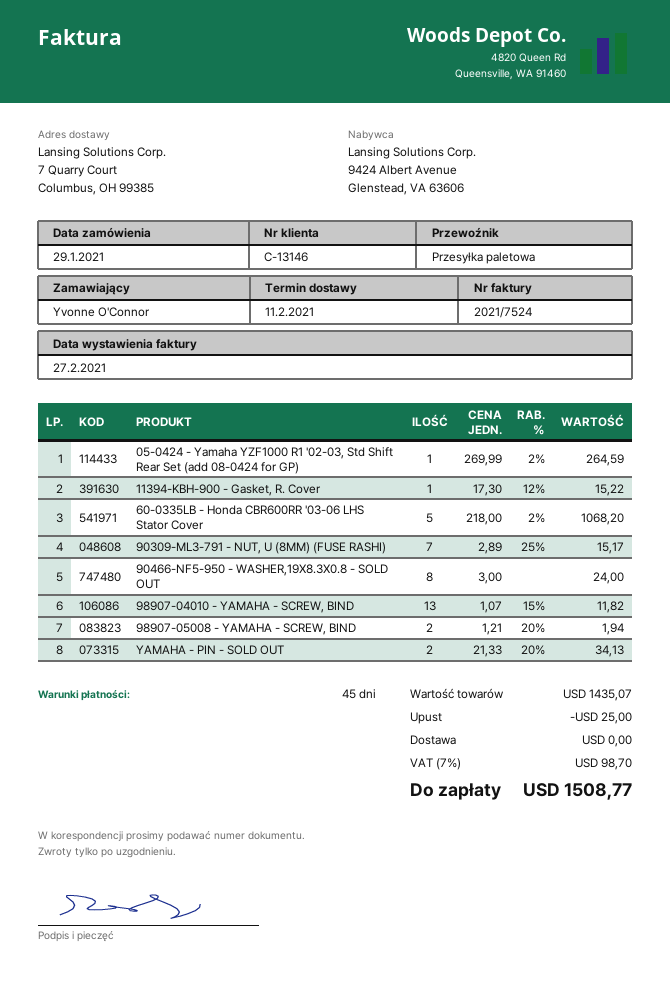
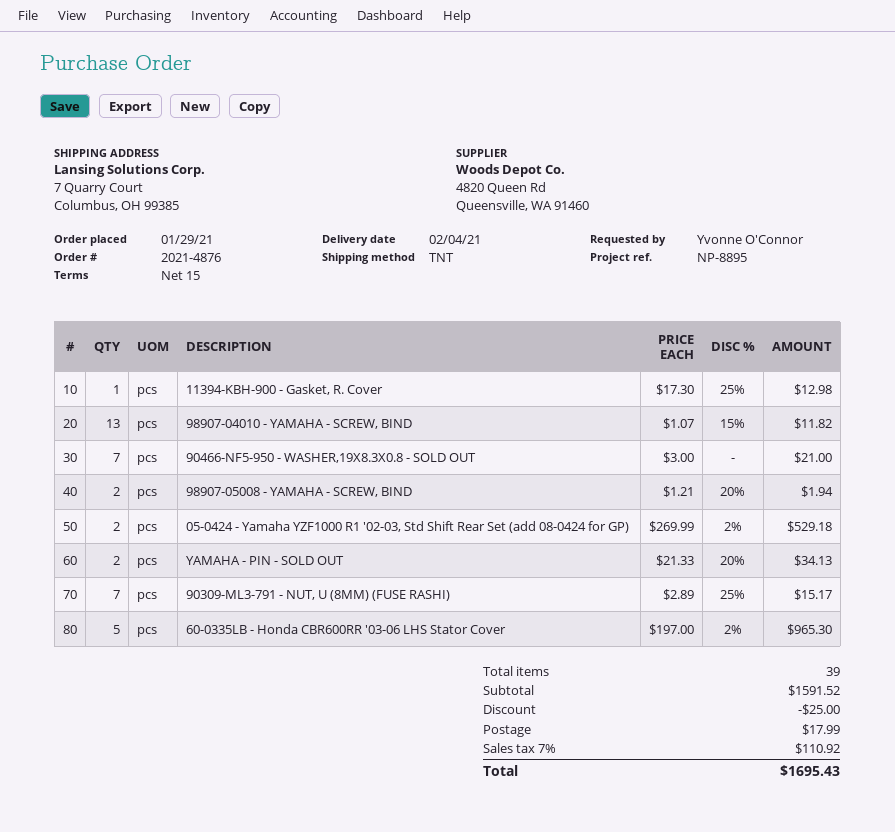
delivery date: 2021-02-11 -> 2021-02-04
payment terms: 45 days -> 15 days
shipping method: pallet freight -> TNT
05-0424 - Yamaha YZF1000 R1 '02-03, Std Shift Rear Set (add 08-0424 for GP): 1 x 269.99 - 2% = 264.59 -> 2 x 269.99 - 2% = 529.18
11394-KBH-900 - Gasket, R. Cover: 1 x 17.30 - 12% = 15.22 -> 1 x 17.30 - 25% = 12.98
60-0335LB - Honda CBR600RR '03-06 LHS Stator Cover: 5 x 218.00 - 2% = 1068.20 -> 5 x 197.00 - 2% = 965.30
90466-NF5-950 - WASHER,19X8.3X0.8 - SOLD OUT: 8 x 3.00 = 24.00 -> 7 x 3.00 = 21.00
subtotal: 1435.07 -> 1591.52
shipping: 0.00 -> 17.99
tax: 7% = 98.70 -> 7% = 110.92
total: 1508.77 -> 1695.43

